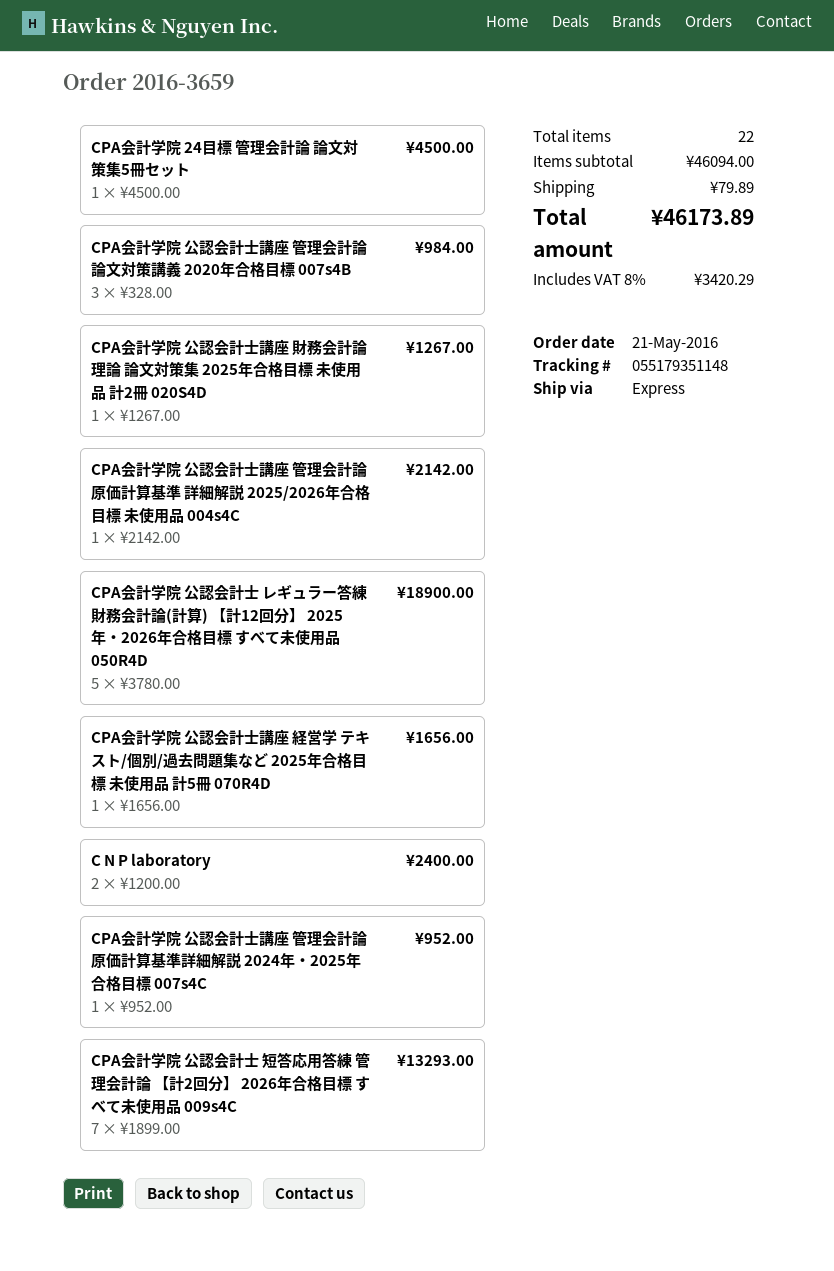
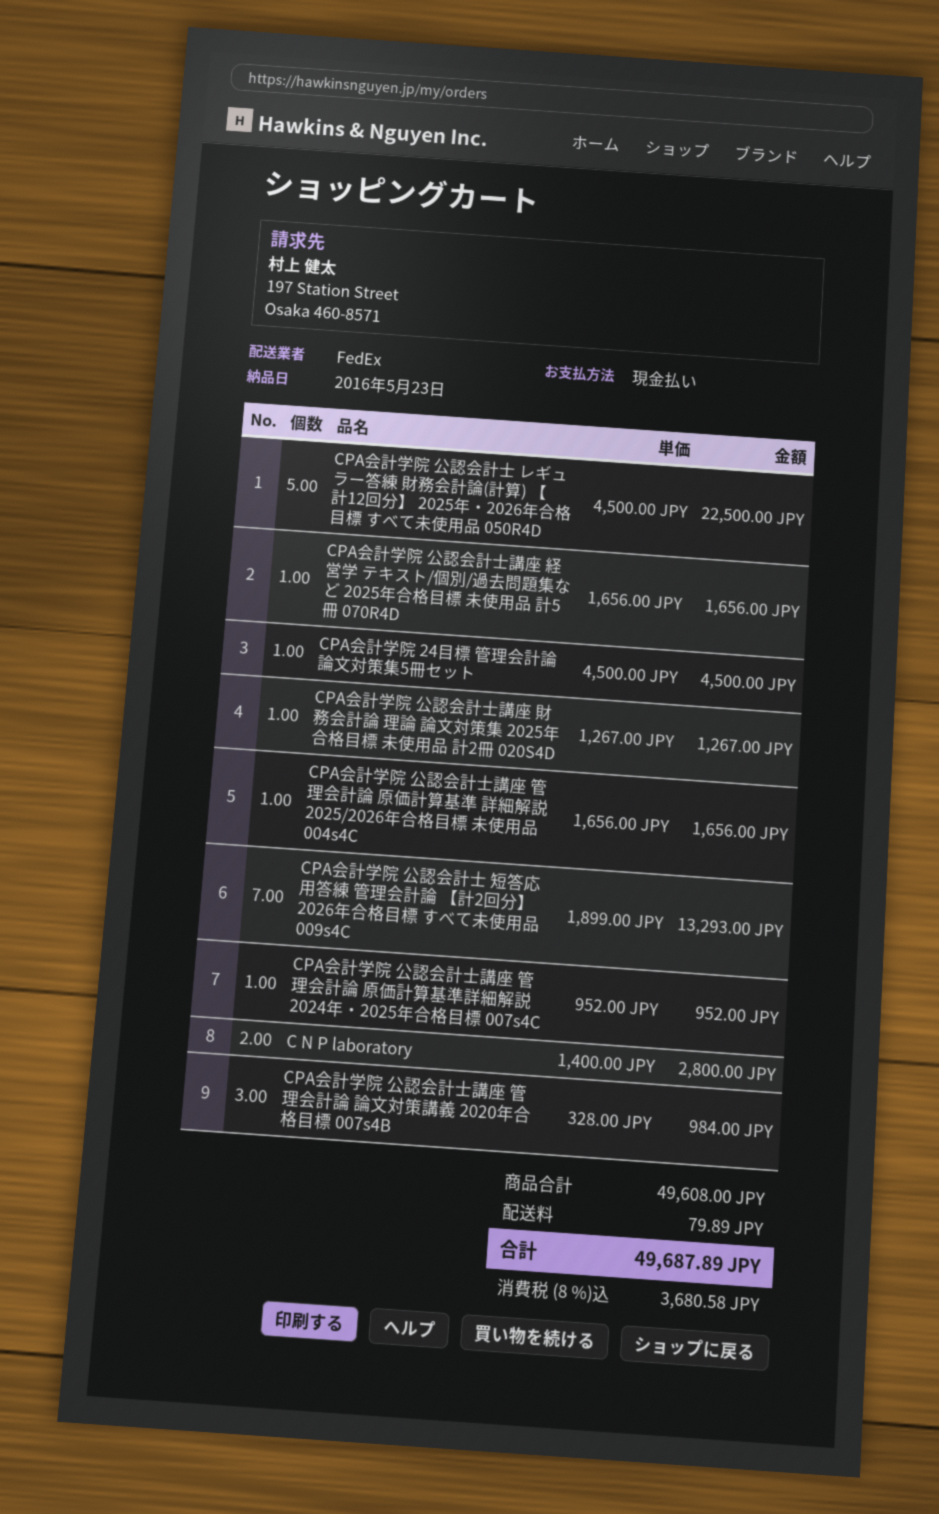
shipping method: express -> FedEx
CPA会計学院 公認会計士講座 管理会計論 原価計算基準 詳細解説 2025/2026年合格目標 未使用品 004s4C: 1 x 2142.00 = 2142.00 -> 1 x 1656.00 = 1656.00
CPA会計学院 公認会計士 レギュラー答練 財務会計論(計算) 【計12回分】 2025年・2026年合格目標 すべて未使用品 050R4D: 5 x 3780.00 = 18900.00 -> 5 x 4500.00 = 22500.00
C N P laboratory: 2 x 1200.00 = 2400.00 -> 2 x 1400.00 = 2800.00
subtotal: 46094.00 -> 49608.00
tax: 8% = 3420.29 -> 8% = 3680.58
total: 46173.89 -> 49687.89

